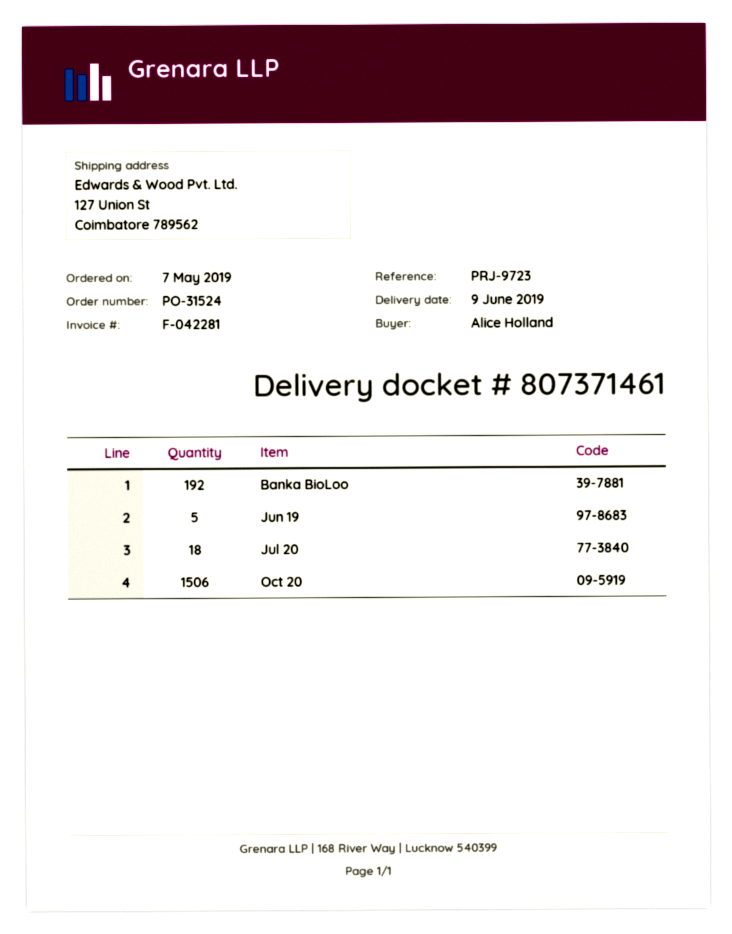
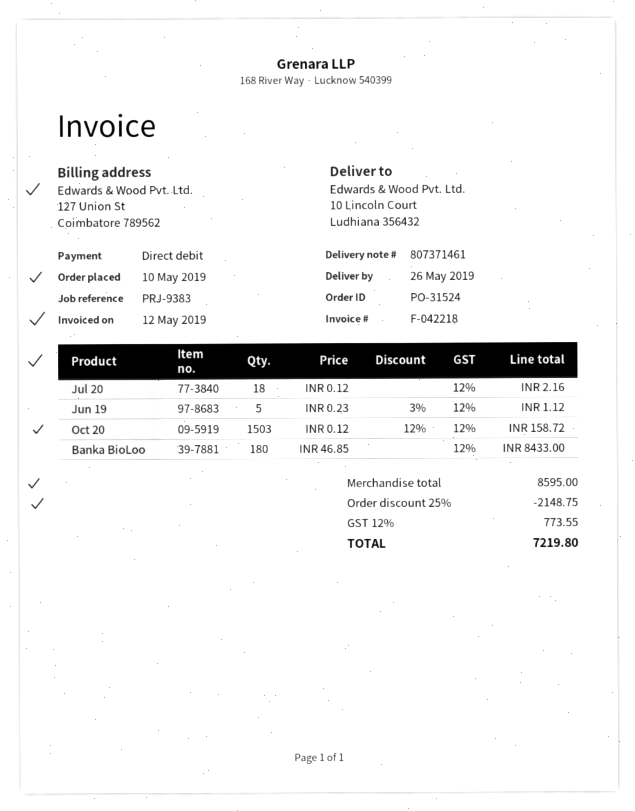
order date: 2019-05-07 -> 2019-05-10
delivery date: 2019-06-09 -> 2019-05-26
invoice number: F-042281 -> F-042218
reference: PRJ-9723 -> PRJ-9383
ship to: 127 Union St, Coimbatore 789562 -> 10 Lincoln Court, Ludhiana 356432
Banka BioLoo: 192 -> 180
Oct 20: 1506 -> 1503

